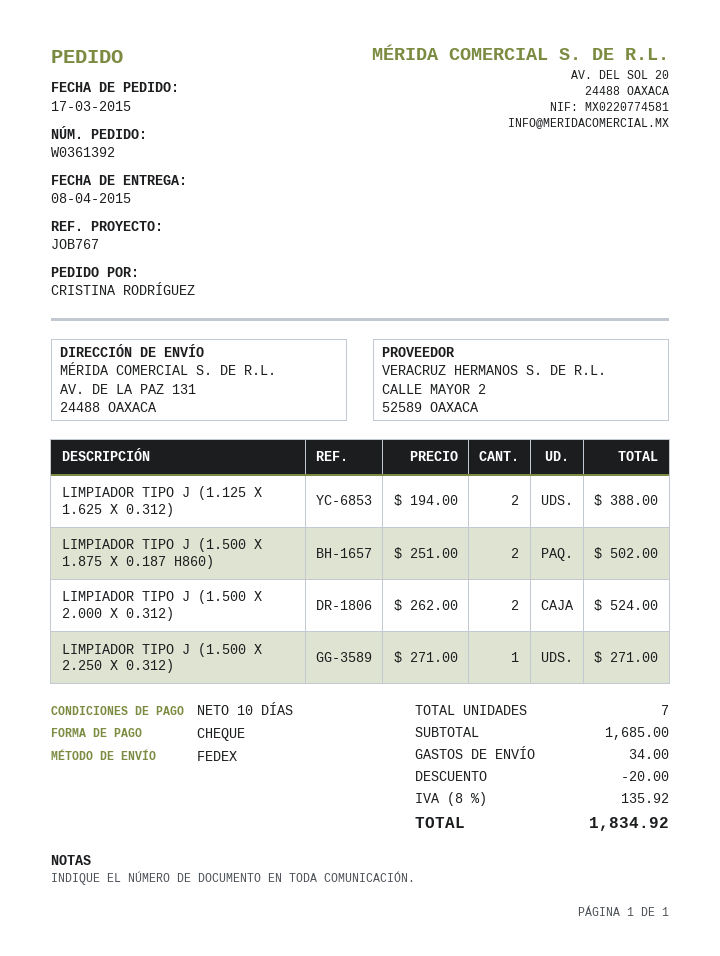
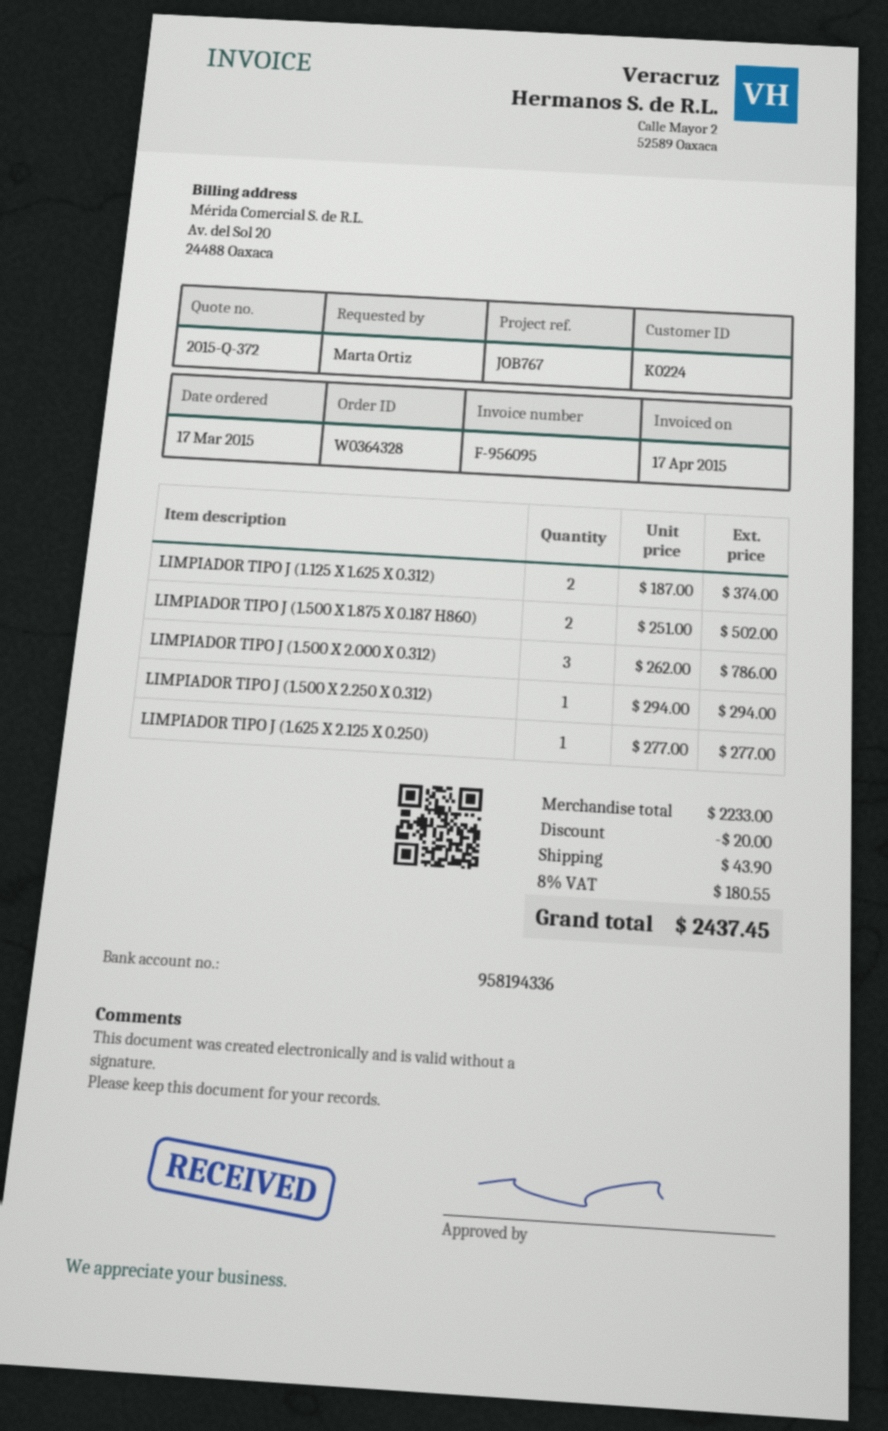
order number: W0361392 -> W0364328
ordered by: CRISTINA RODRÍGUEZ -> Marta Ortiz
LIMPIADOR TIPO J (1.125 X 1.625 X 0.312): 2 x 194.00 = 388.00 -> 2 x 187.00 = 374.00
LIMPIADOR TIPO J (1.500 X 2.000 X 0.312): 2 x 262.00 = 524.00 -> 3 x 262.00 = 786.00
LIMPIADOR TIPO J (1.500 X 2.250 X 0.312): 1 x 271.00 = 271.00 -> 1 x 294.00 = 294.00
LIMPIADOR TIPO J (1.625 X 2.125 X 0.250): none -> 1 x 277.00 = 277.00
subtotal: 1685.00 -> 2233.00
shipping: 34.00 -> 43.90
tax: 8% = 135.92 -> 8% = 180.55
total: 1834.92 -> 2437.45

